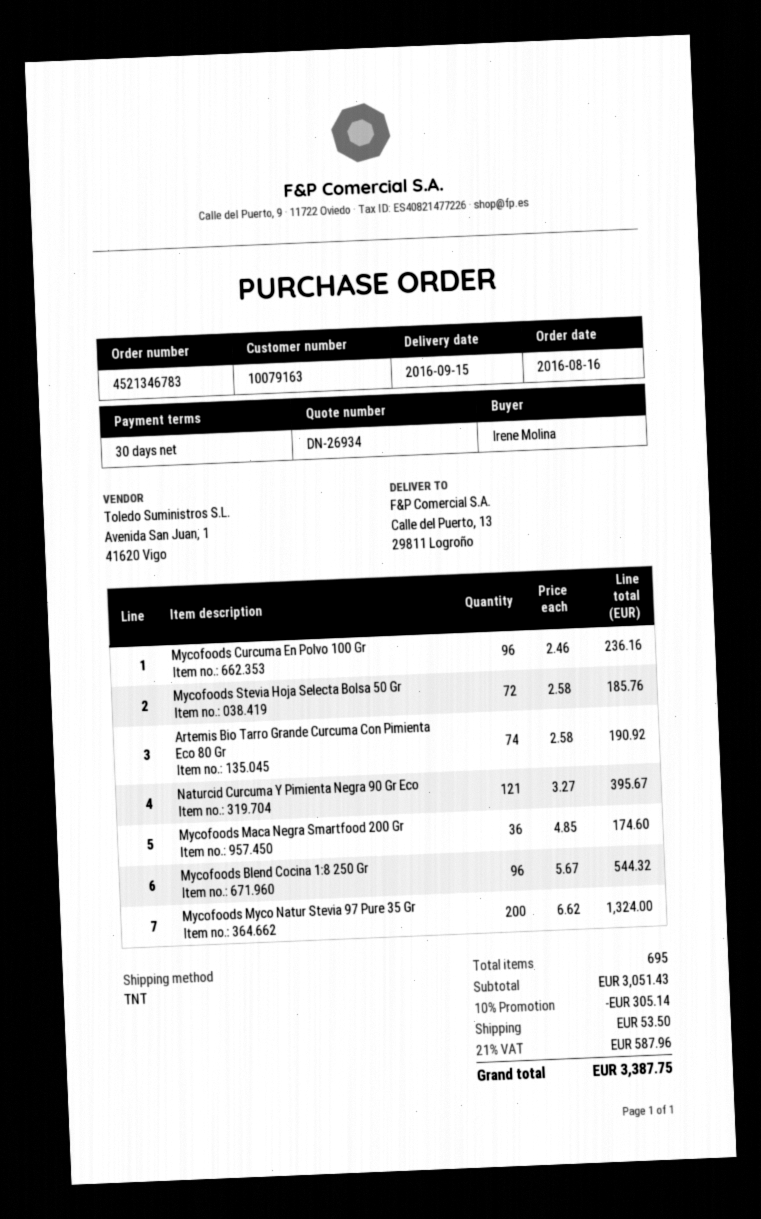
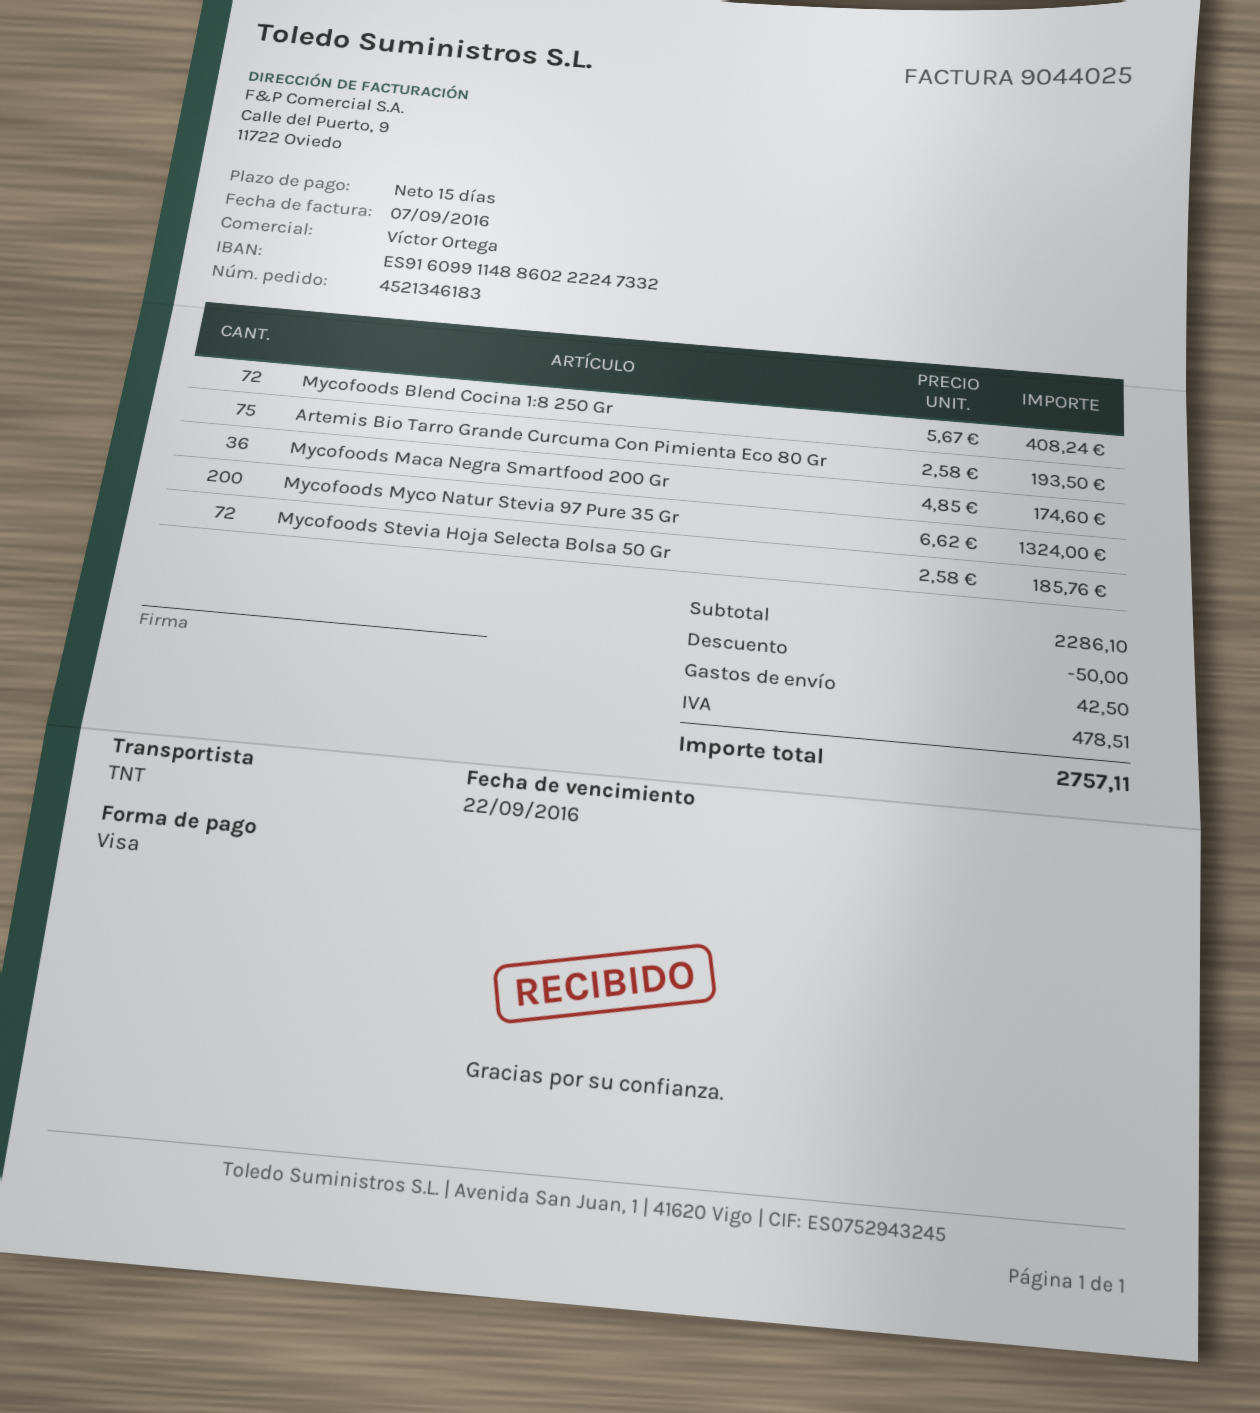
order number: 4521346783 -> 4521346183
payment terms: 30 days -> 15 days
Mycofoods Curcuma En Polvo 100 Gr: 96 x 2.46 = 236.16 -> none
Artemis Bio Tarro Grande Curcuma Con Pimienta Eco 80 Gr: 74 x 2.58 = 190.92 -> 75 x 2.58 = 193.50
Naturcid Curcuma Y Pimienta Negra 90 Gr Eco: 121 x 3.27 = 395.67 -> none
Mycofoods Blend Cocina 1:8 250 Gr: 96 x 5.67 = 544.32 -> 72 x 5.67 = 408.24
subtotal: 3051.43 -> 2286.10
discount: 305.14 -> 50.00
shipping: 53.50 -> 42.50
tax: 587.96 -> 478.51
total: 3387.75 -> 2757.11

